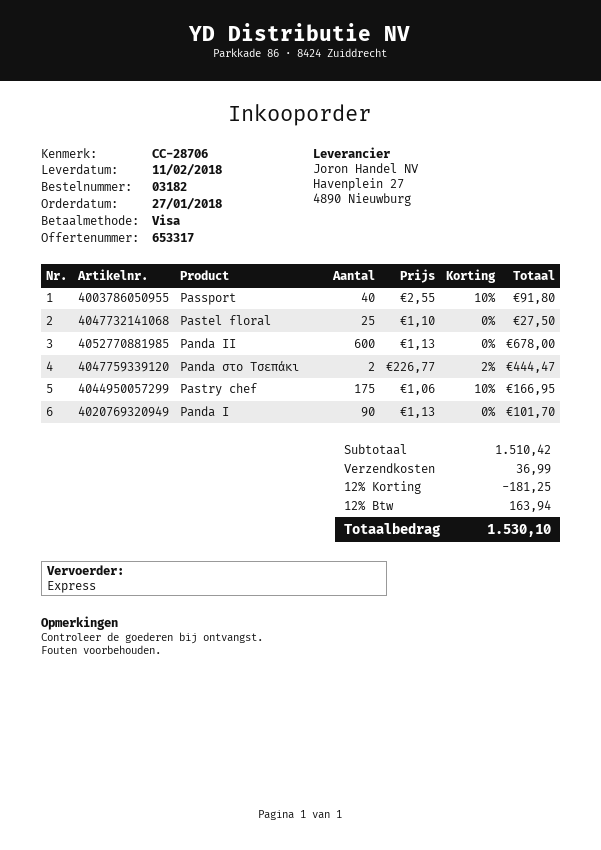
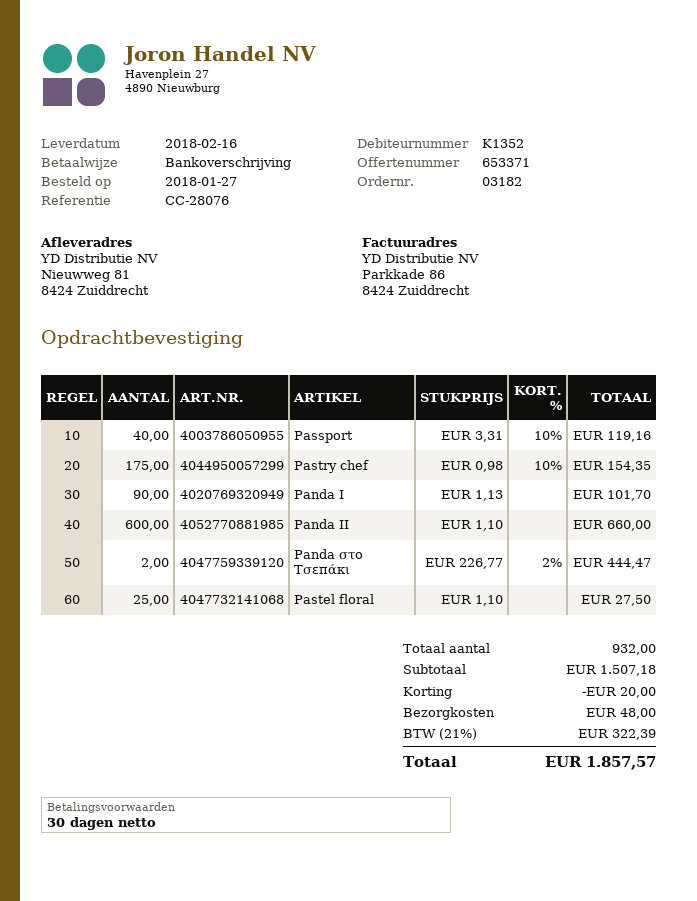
quote number: 653317 -> 653371
delivery date: 2018-02-11 -> 2018-02-16
reference: CC-28706 -> CC-28076
payment method: Visa -> bank transfer
Passport: 40 x 2.55 - 10% = 91.80 -> 40 x 3.31 - 10% = 119.16
Panda ΙΙ: 600 x 1.13 = 678.00 -> 600 x 1.10 = 660.00
Pastry chef: 175 x 1.06 - 10% = 166.95 -> 175 x 0.98 - 10% = 154.35
subtotal: 1510.42 -> 1507.18
discount: 181.25 -> 20.00
shipping: 36.99 -> 48.00
tax: 12% = 163.94 -> 21% = 322.39
total: 1530.10 -> 1857.57

